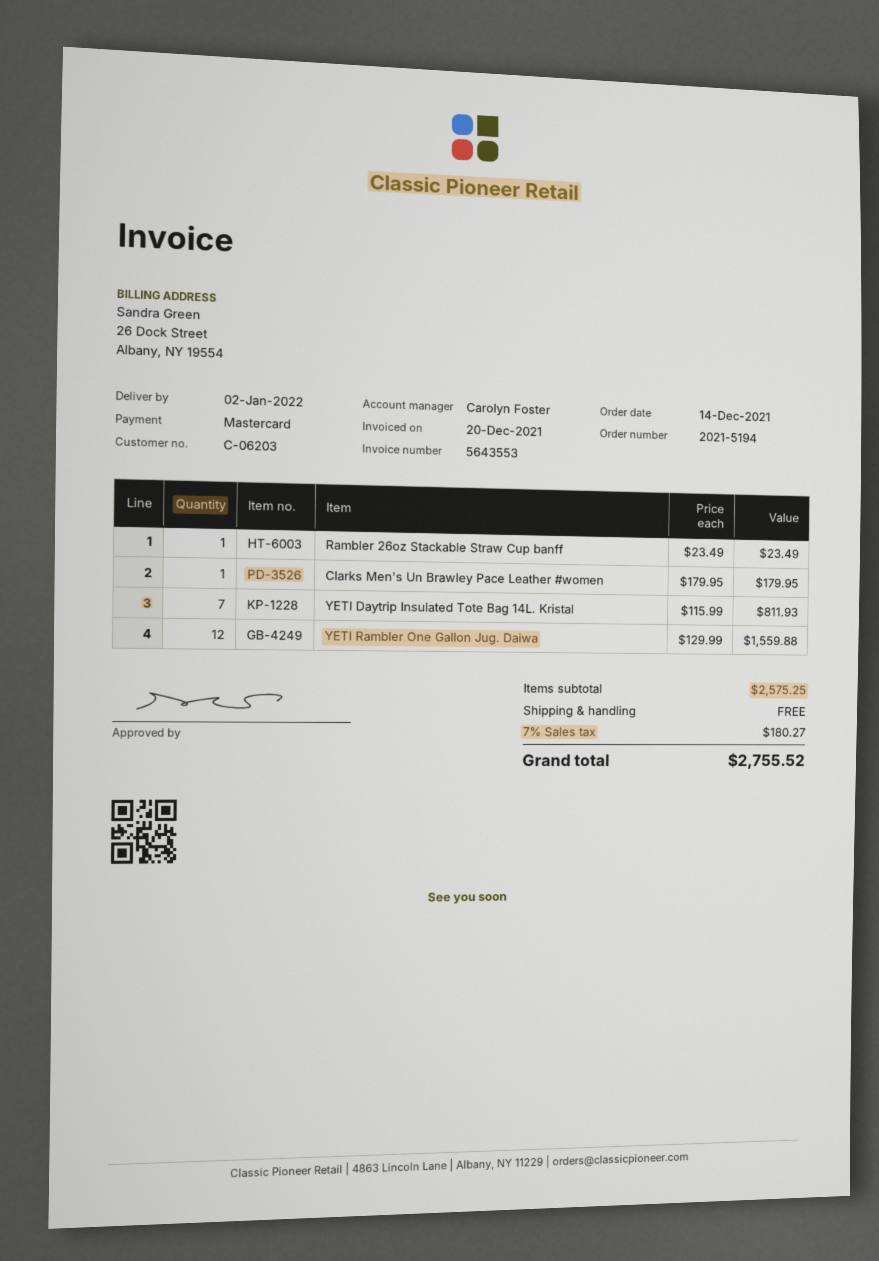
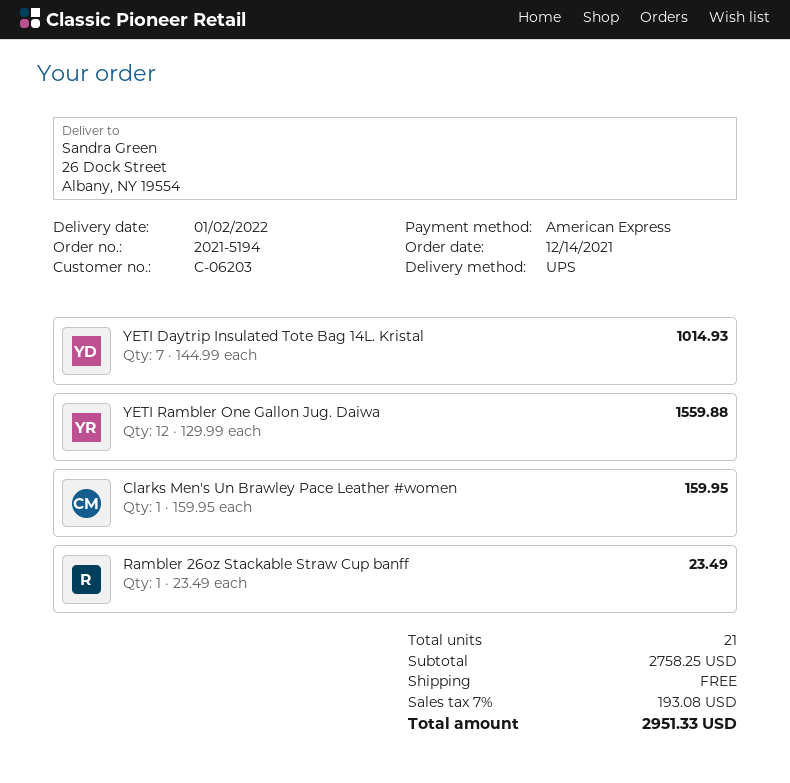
payment method: Mastercard -> American Express
Clarks Men's Un Brawley Pace Leather #women: 1 x 179.95 = 179.95 -> 1 x 159.95 = 159.95
YETI Daytrip Insulated Tote Bag 14L. Kristal: 7 x 115.99 = 811.93 -> 7 x 144.99 = 1014.93
subtotal: 2575.25 -> 2758.25
tax: 7% = 180.27 -> 7% = 193.08
total: 2755.52 -> 2951.33

